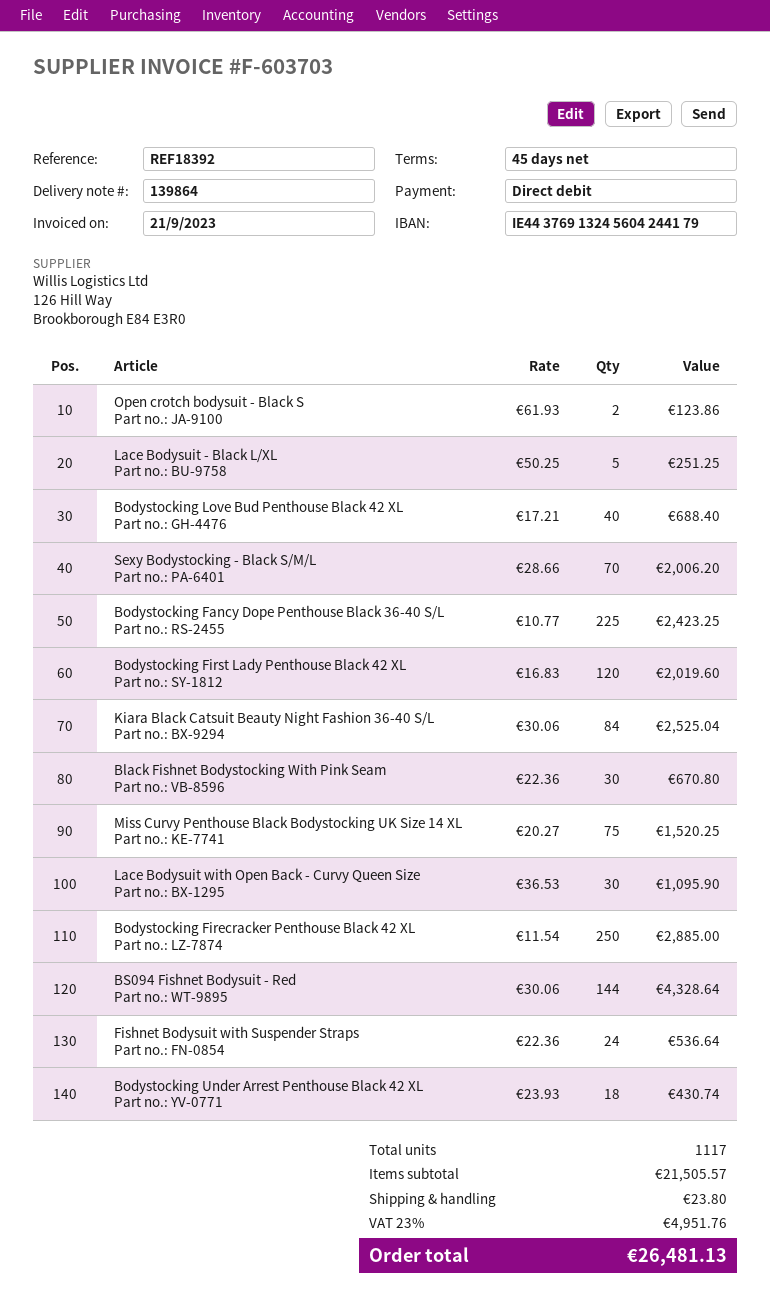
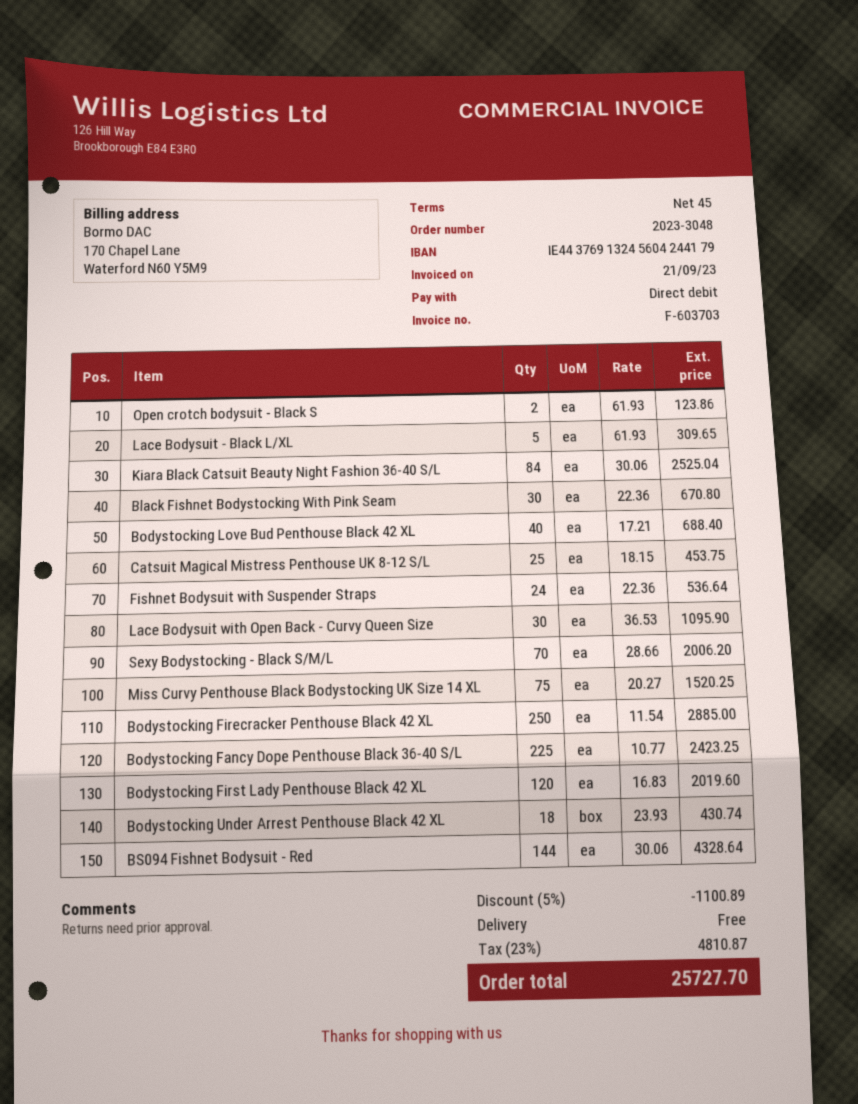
Lace Bodysuit - Black L/XL: 5 x 50.25 = 251.25 -> 5 x 61.93 = 309.65
Catsuit Magical Mistress Penthouse UK 8-12 S/L: none -> 25 x 18.15 = 453.75
discount: none -> 5% = 1100.89
shipping: 23.80 -> 0.00
tax: 23% = 4951.76 -> 23% = 4810.87
total: 26481.13 -> 25727.70

